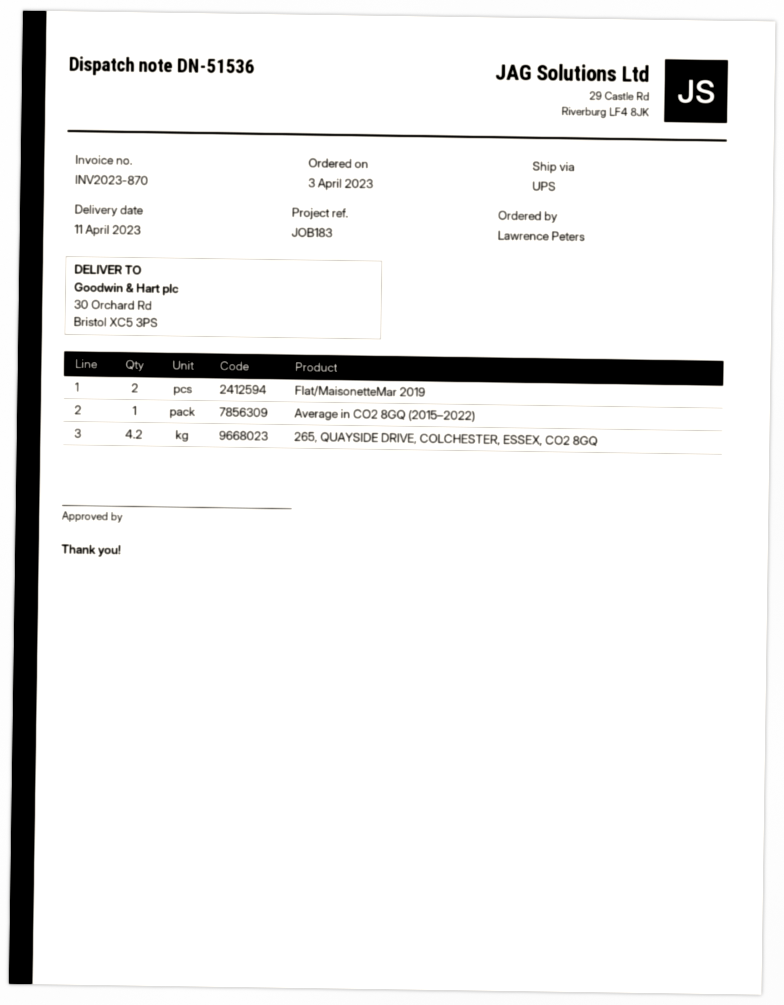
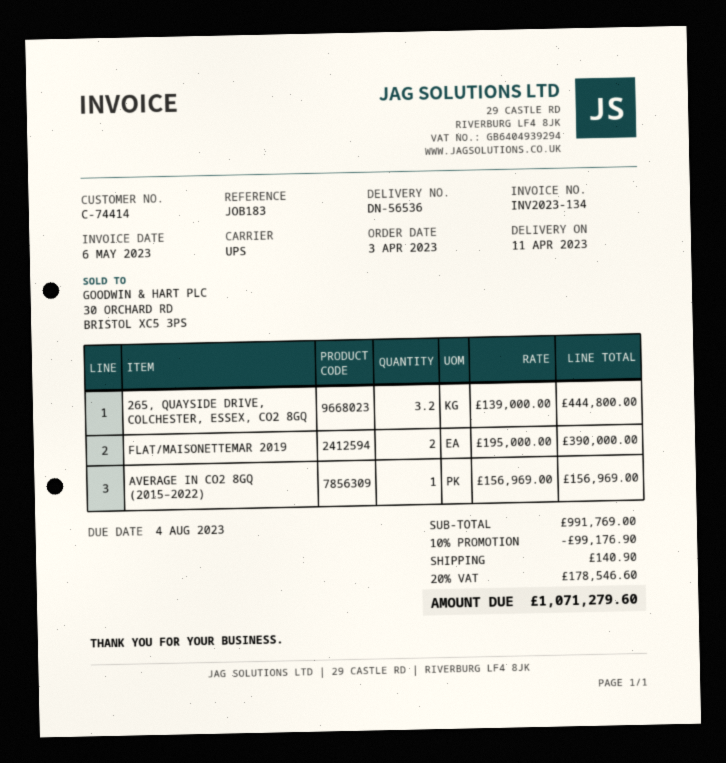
delivery note number: DN-51536 -> DN-56536
invoice number: INV2023-870 -> INV2023-134
265, QUAYSIDE DRIVE, COLCHESTER, ESSEX, CO2 8GQ: 4.2 -> 3.2

